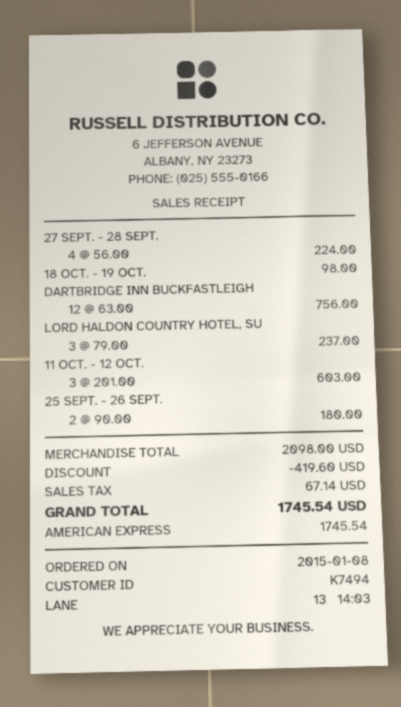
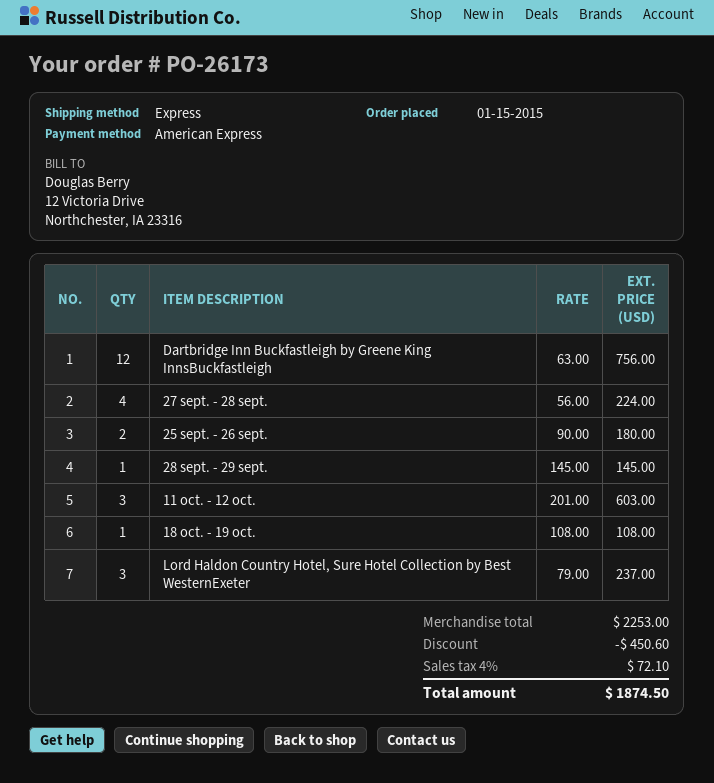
order date: 2015-01-08 -> 2015-01-15
18 OCT. - 19 OCT.: 1 x 98.00 = 98.00 -> 1 x 108.00 = 108.00
28 sept. - 29 sept.: none -> 1 x 145.00 = 145.00
subtotal: 2098.00 -> 2253.00
discount: 419.60 -> 450.60
tax: 67.14 -> 72.10
total: 1745.54 -> 1874.50

